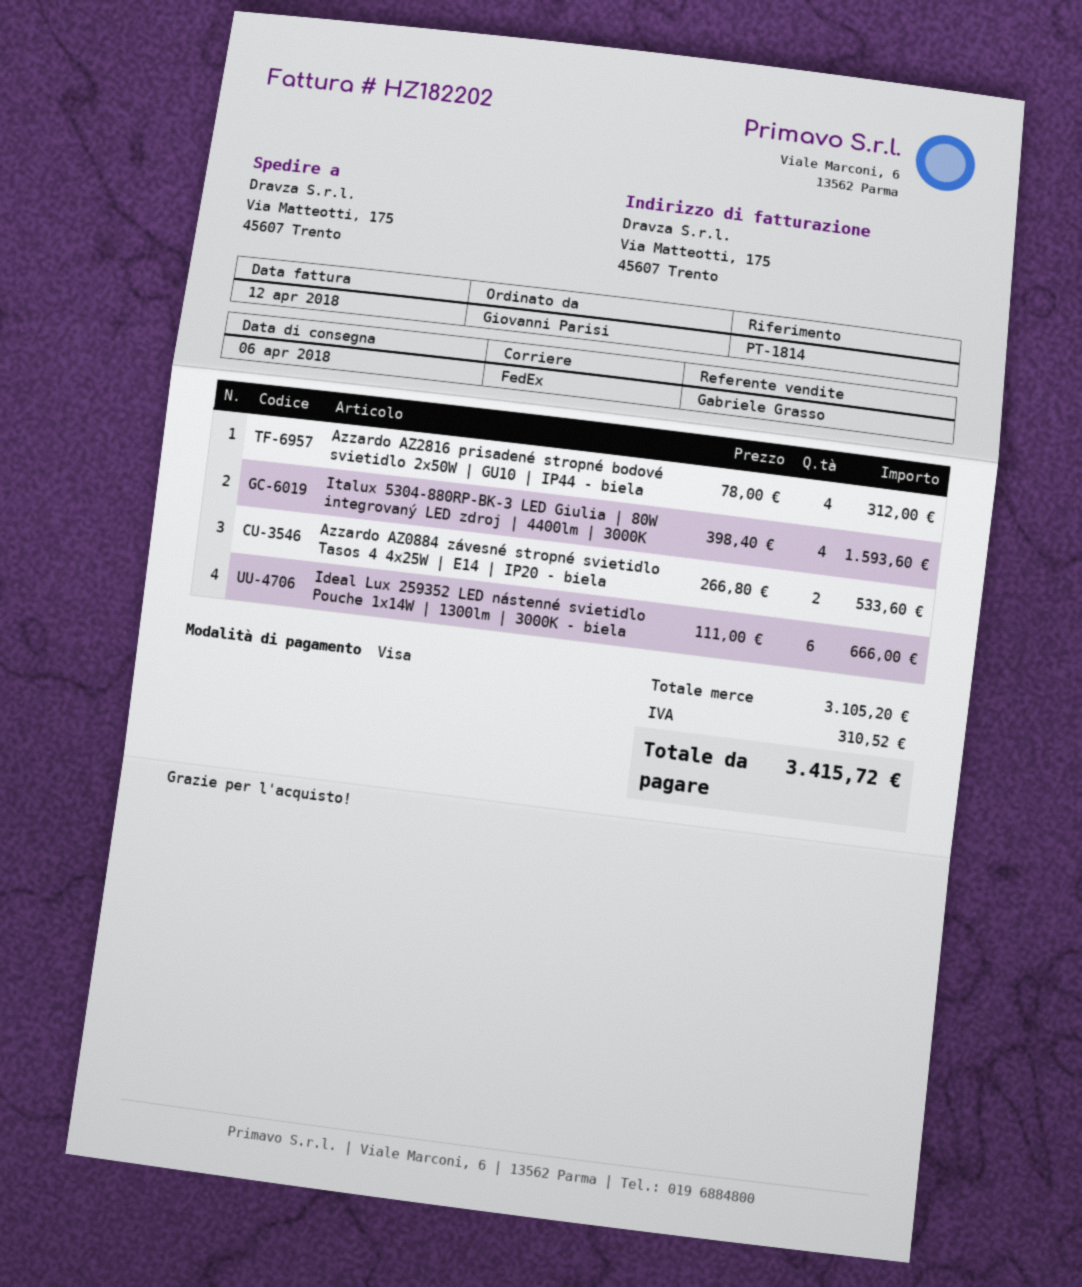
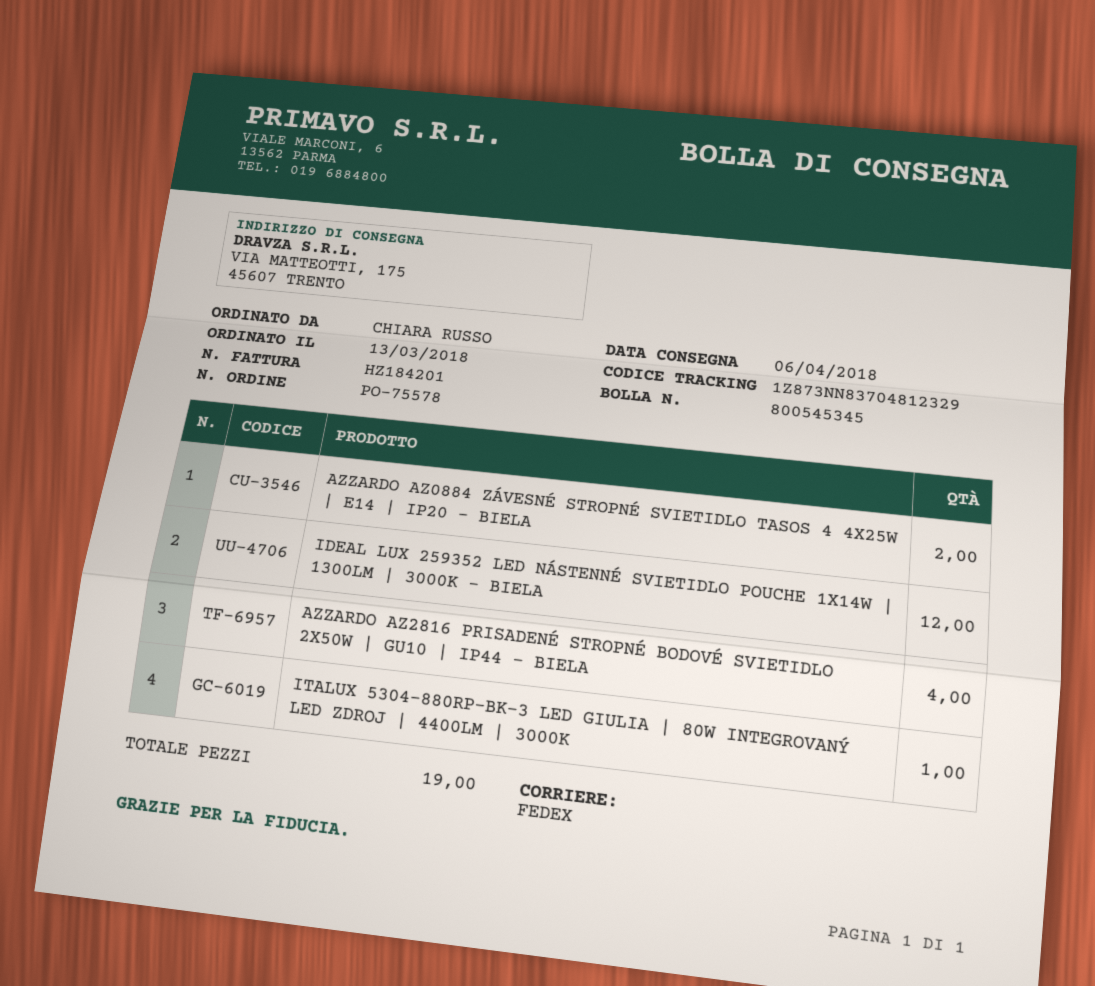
invoice number: HZ182202 -> HZ184201
ordered by: Giovanni Parisi -> CHIARA RUSSO
Italux 5304-880RP-BK-3 LED Giulia | 80W integrovaný LED zdroj | 4400lm | 3000K: 4 -> 1
Ideal Lux 259352 LED nástenné svietidlo Pouche 1x14W | 1300lm | 3000K - biela: 6 -> 12

